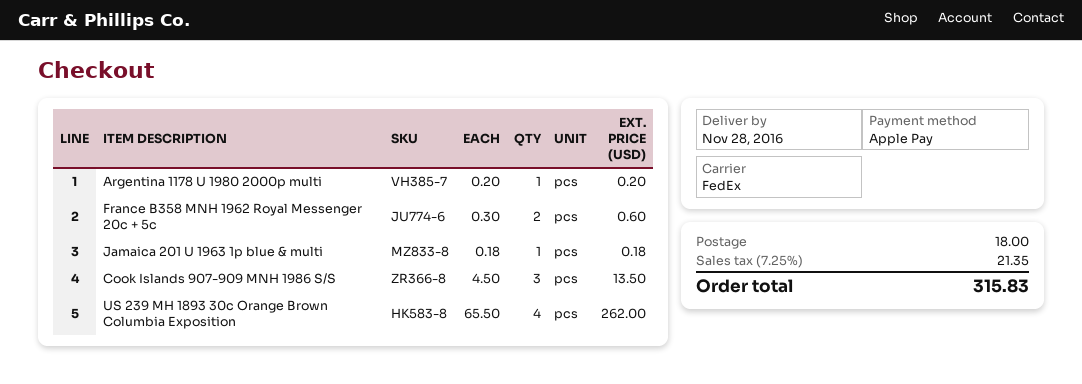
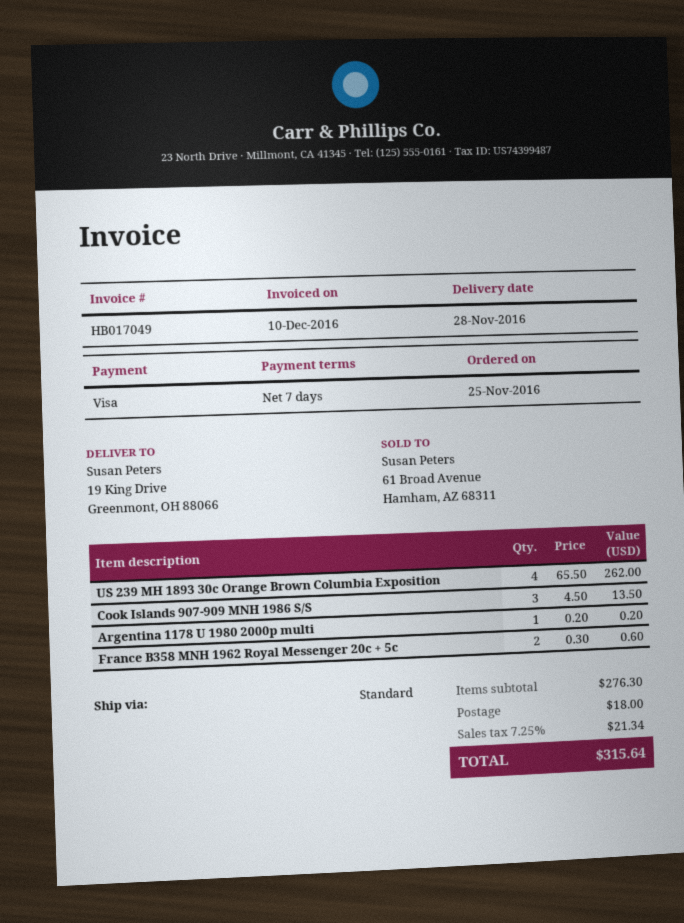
payment method: Apple Pay -> Visa
shipping method: FedEx -> standard
Jamaica 201 U 1963 1p blue & multi: 1 x 0.18 = 0.18 -> none
tax: 7.25% = 21.35 -> 7.25% = 21.34
total: 315.83 -> 315.64

